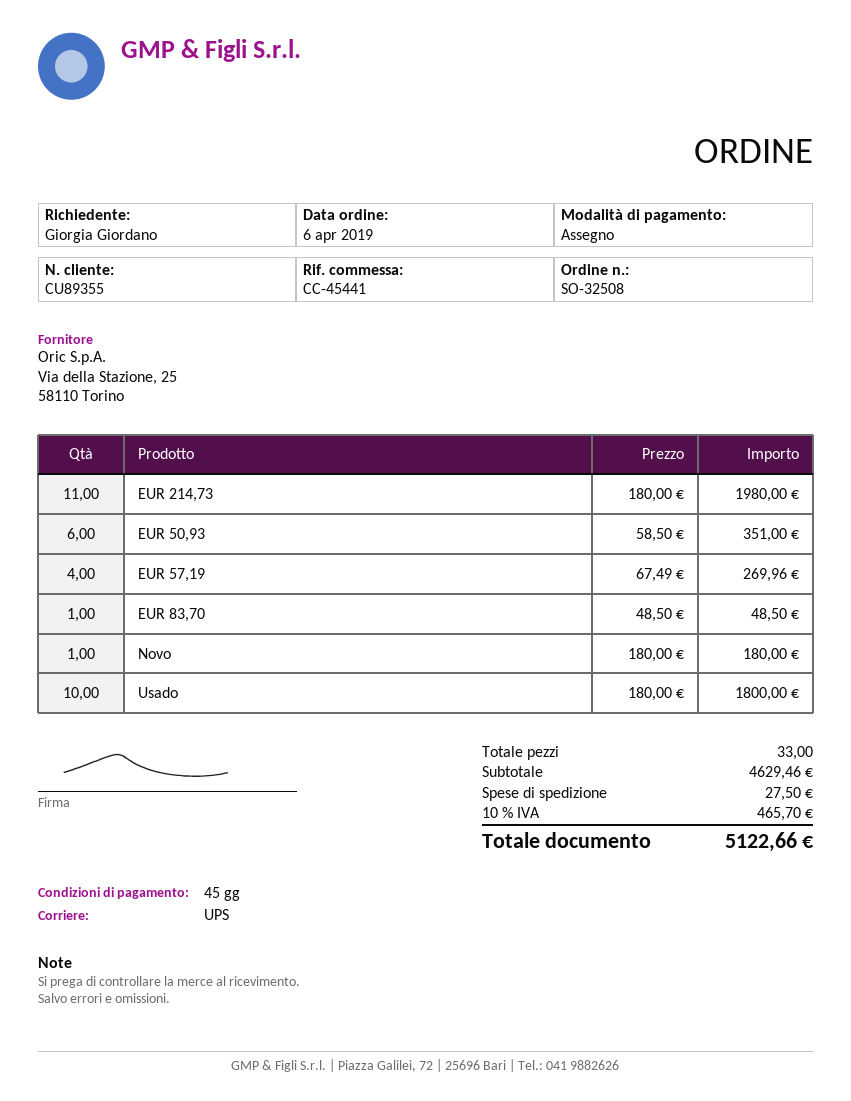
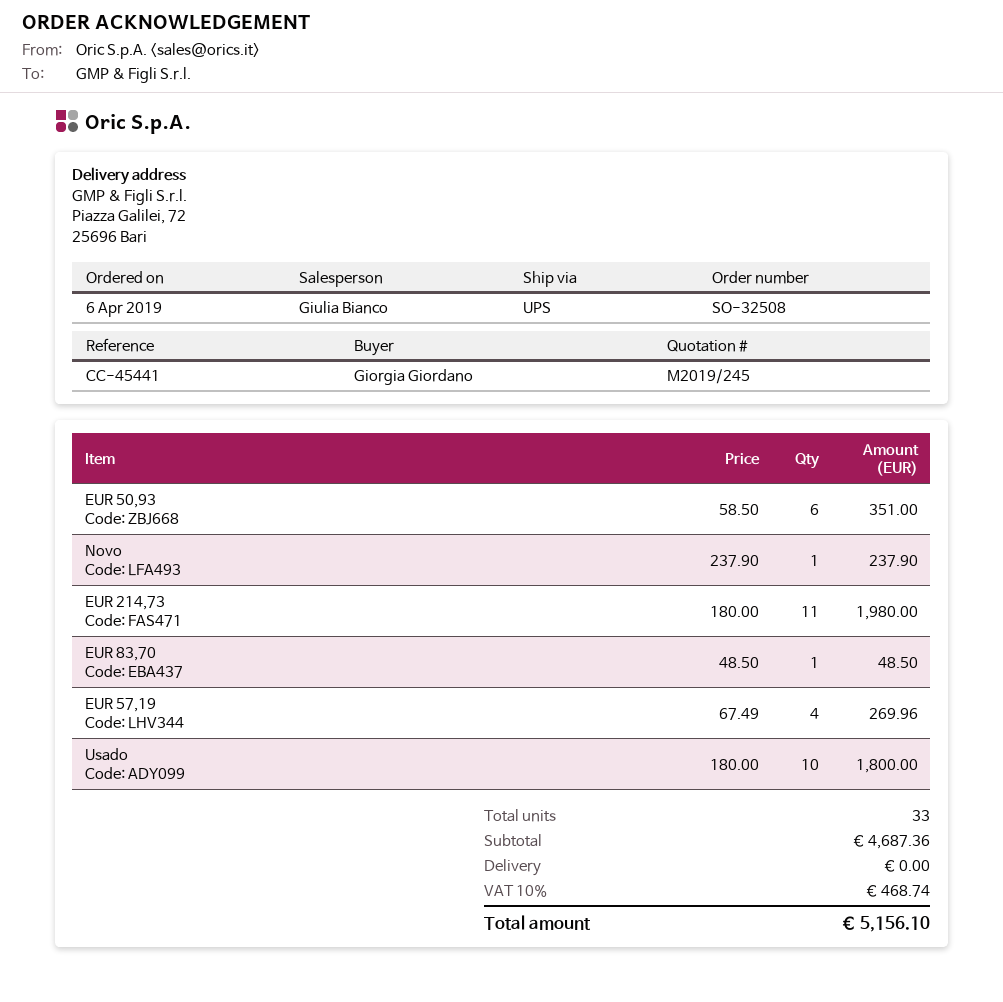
Novo: 1 x 180.00 = 180.00 -> 1 x 237.90 = 237.90
subtotal: 4629.46 -> 4687.36
shipping: 27.50 -> 0.00
tax: 10% = 465.70 -> 10% = 468.74
total: 5122.66 -> 5156.10

